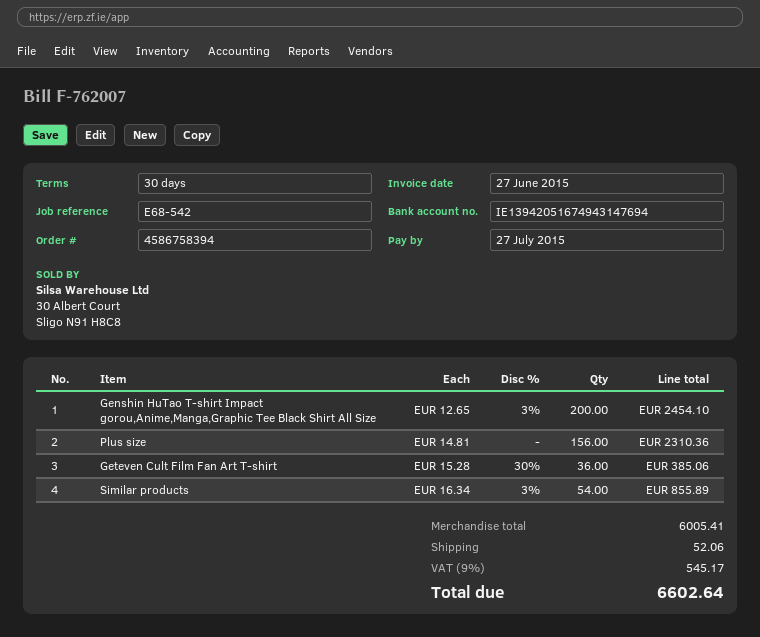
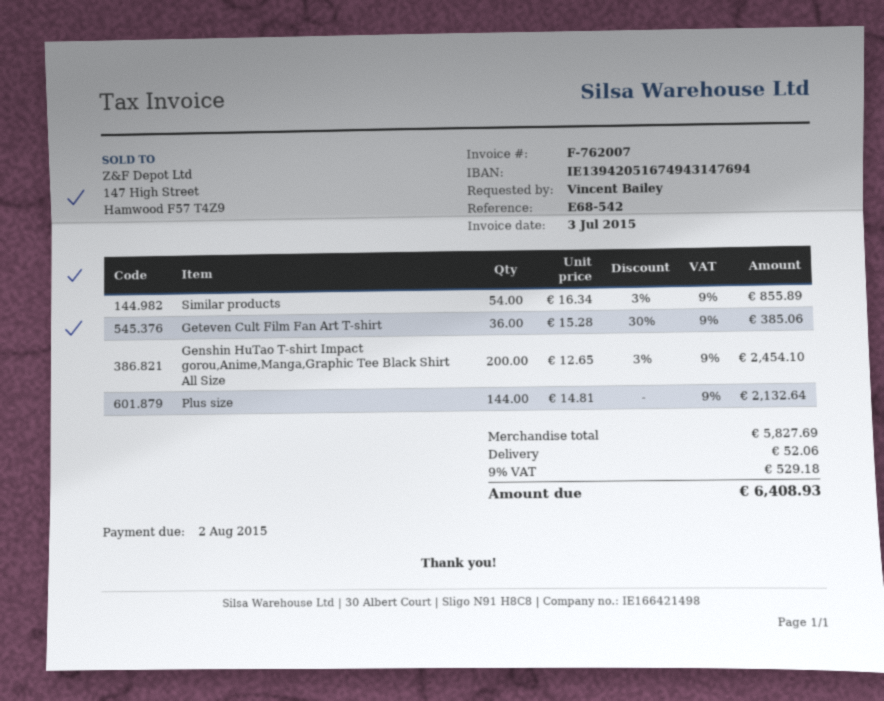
invoice date: 2015-06-27 -> 2015-07-03
due date: 2015-07-27 -> 2015-08-02
Plus size: 156 x 14.81 = 2310.36 -> 144 x 14.81 = 2132.64
subtotal: 6005.41 -> 5827.69
tax: 9% = 545.17 -> 9% = 529.18
total: 6602.64 -> 6408.93

